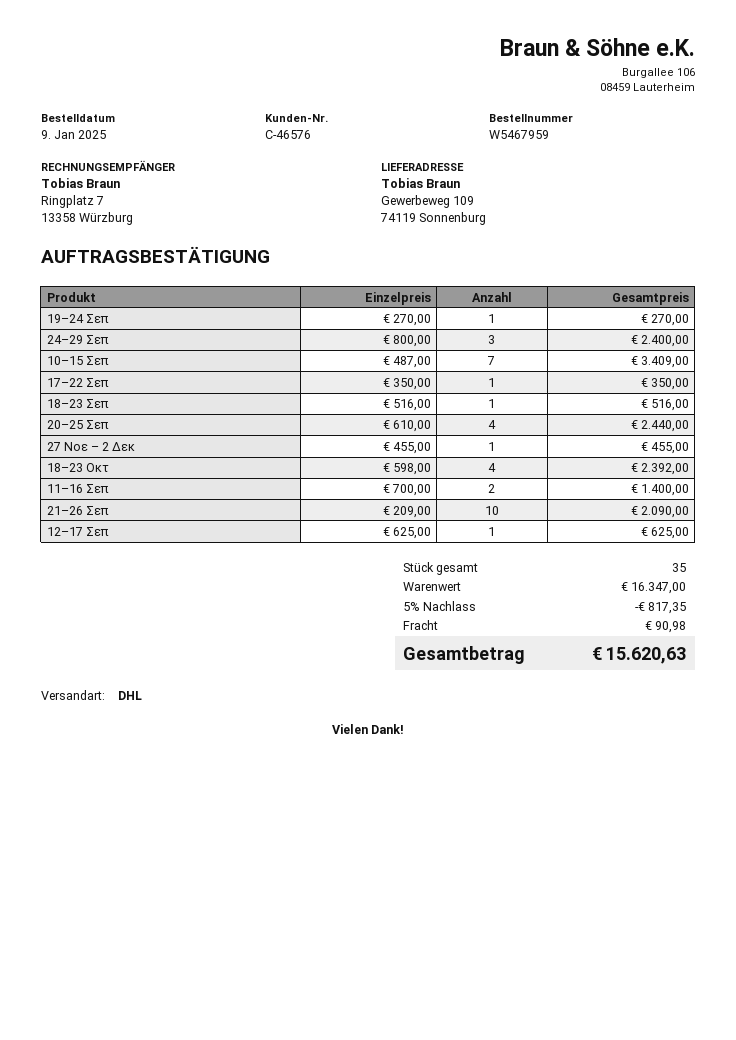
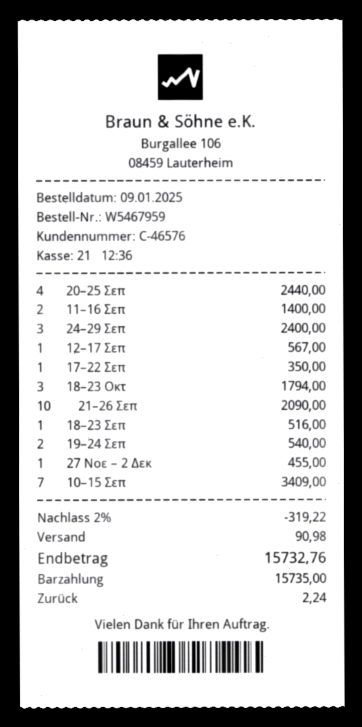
19–24 Σεπ: 1 for 270.00 -> 2 for 540.00
18–23 Οκτ: 4 for 2392.00 -> 3 for 1794.00
12–17 Σεπ: 1 for 625.00 -> 1 for 567.00
discount: 5% = 817.35 -> 2% = 319.22
total: 15620.63 -> 15732.76

